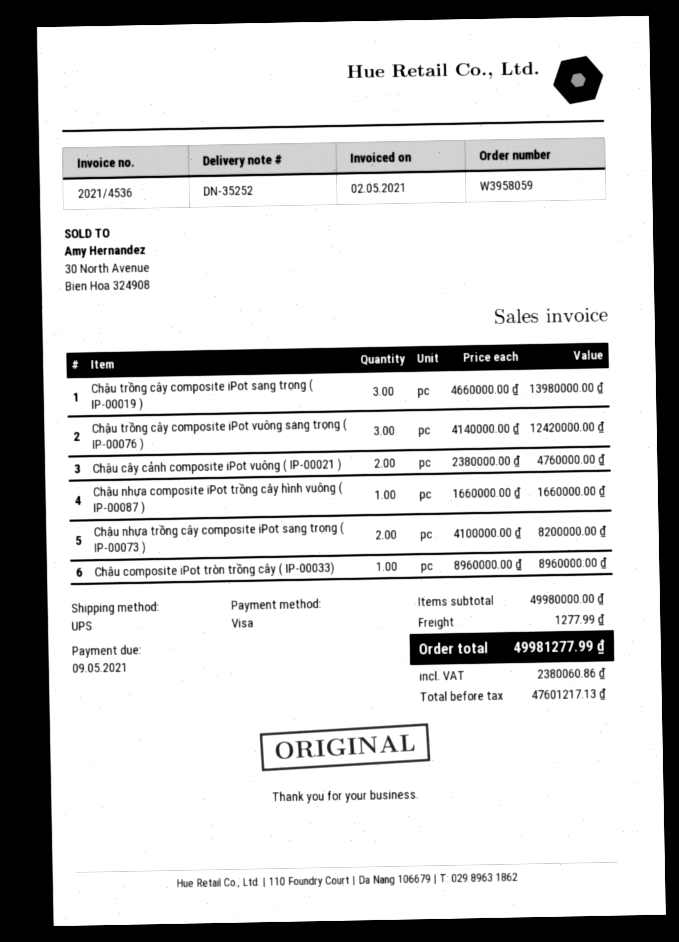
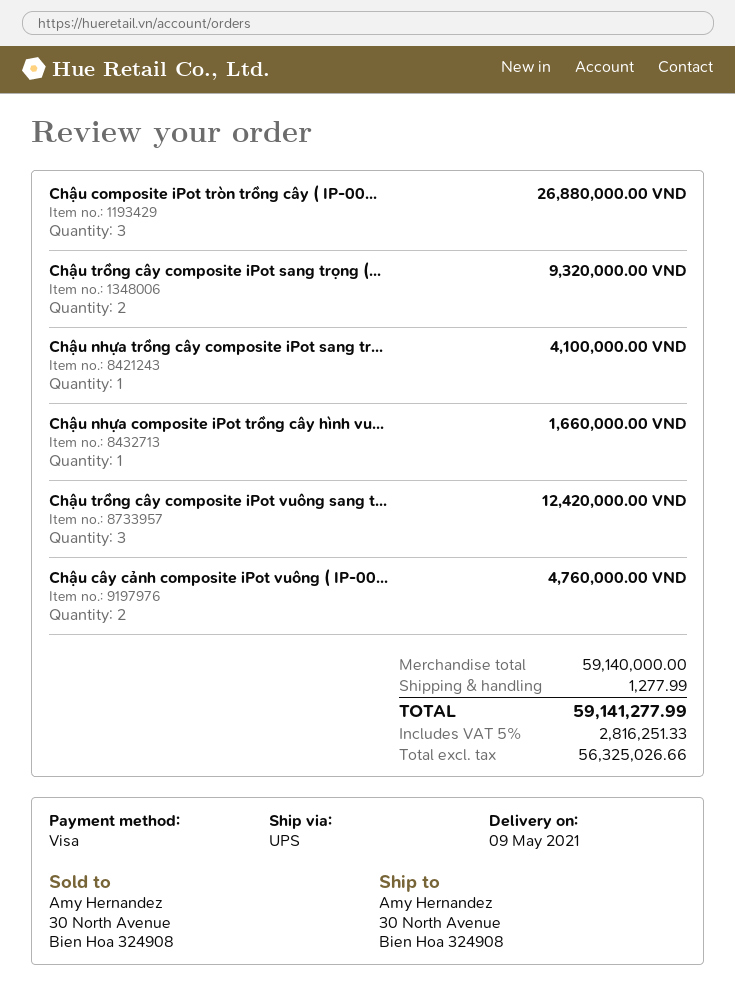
Chậu trồng cây composite iPot sang trọng ( IP-00019 ): 3 for 13980000.00 -> 2 for 9320000.00
Chậu nhựa trồng cây composite iPot sang trọng ( IP-00073 ): 2 for 8200000.00 -> 1 for 4100000.00
Chậu composite iPot tròn trồng cây ( IP-00033): 1 for 8960000.00 -> 3 for 26880000.00
subtotal: 49980000.00 -> 59140000.00
net: 47601217.13 -> 56325026.66
tax: 2380060.86 -> 2816251.33
total: 49981277.99 -> 59141277.99

